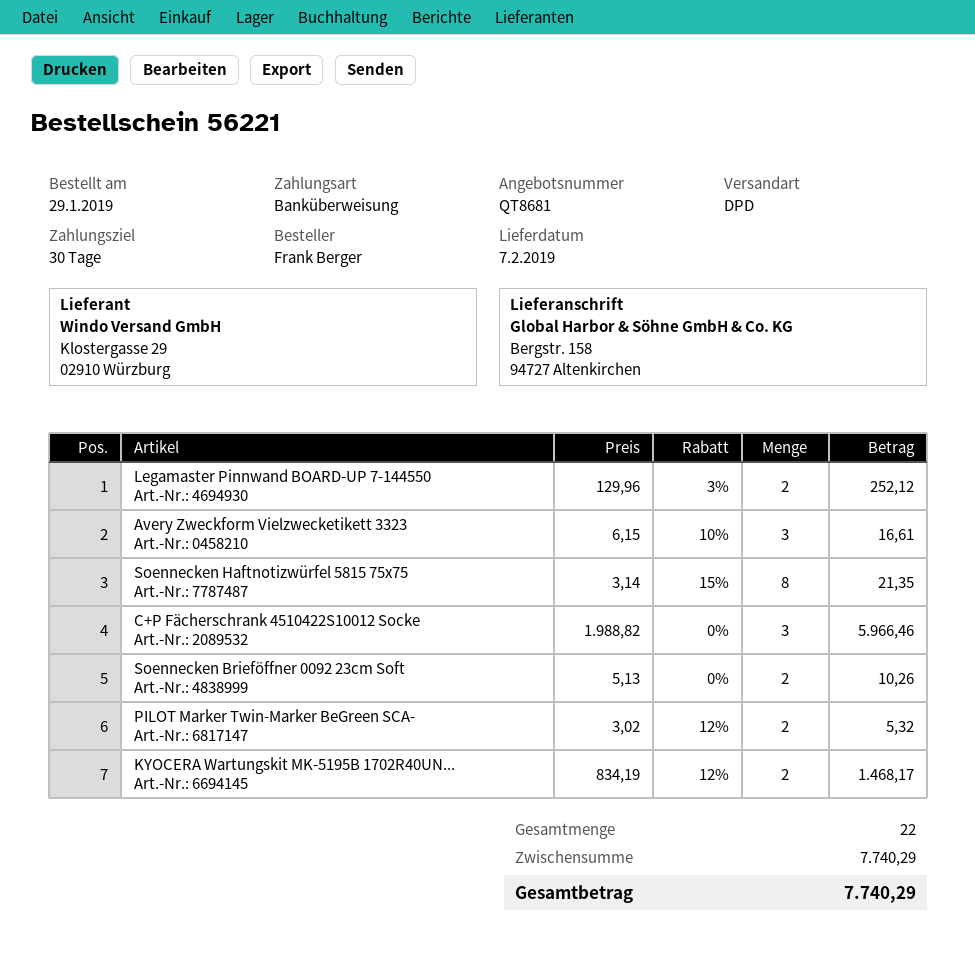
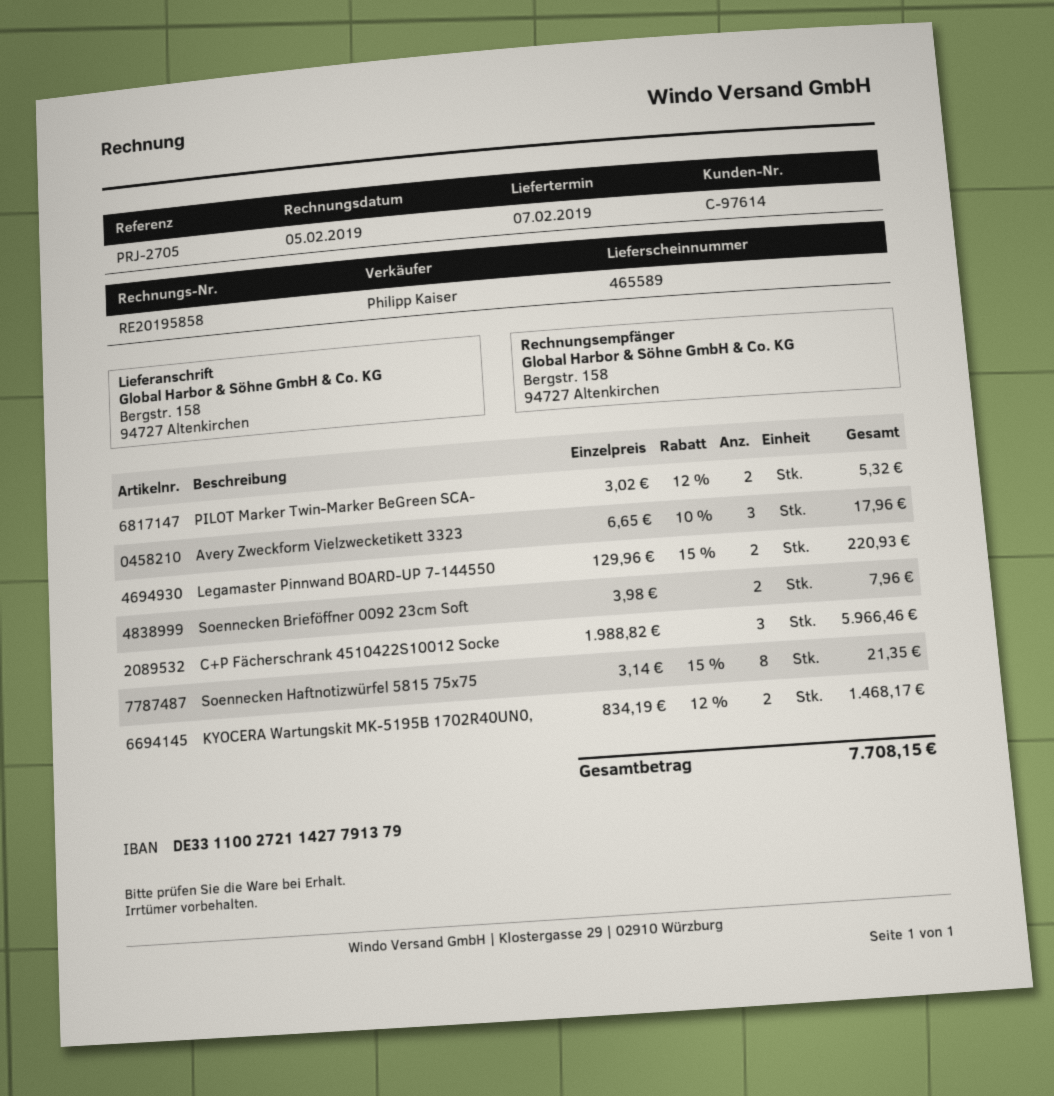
Legamaster Pinnwand BOARD-UP 7-144550: 2 x 129.96 - 3% = 252.12 -> 2 x 129.96 - 15% = 220.93
Avery Zweckform Vielzwecketikett 3323: 3 x 6.15 - 10% = 16.61 -> 3 x 6.65 - 10% = 17.96
Soennecken Brieföffner 0092 23cm Soft: 2 x 5.13 = 10.26 -> 2 x 3.98 = 7.96
total: 7740.29 -> 7708.15

